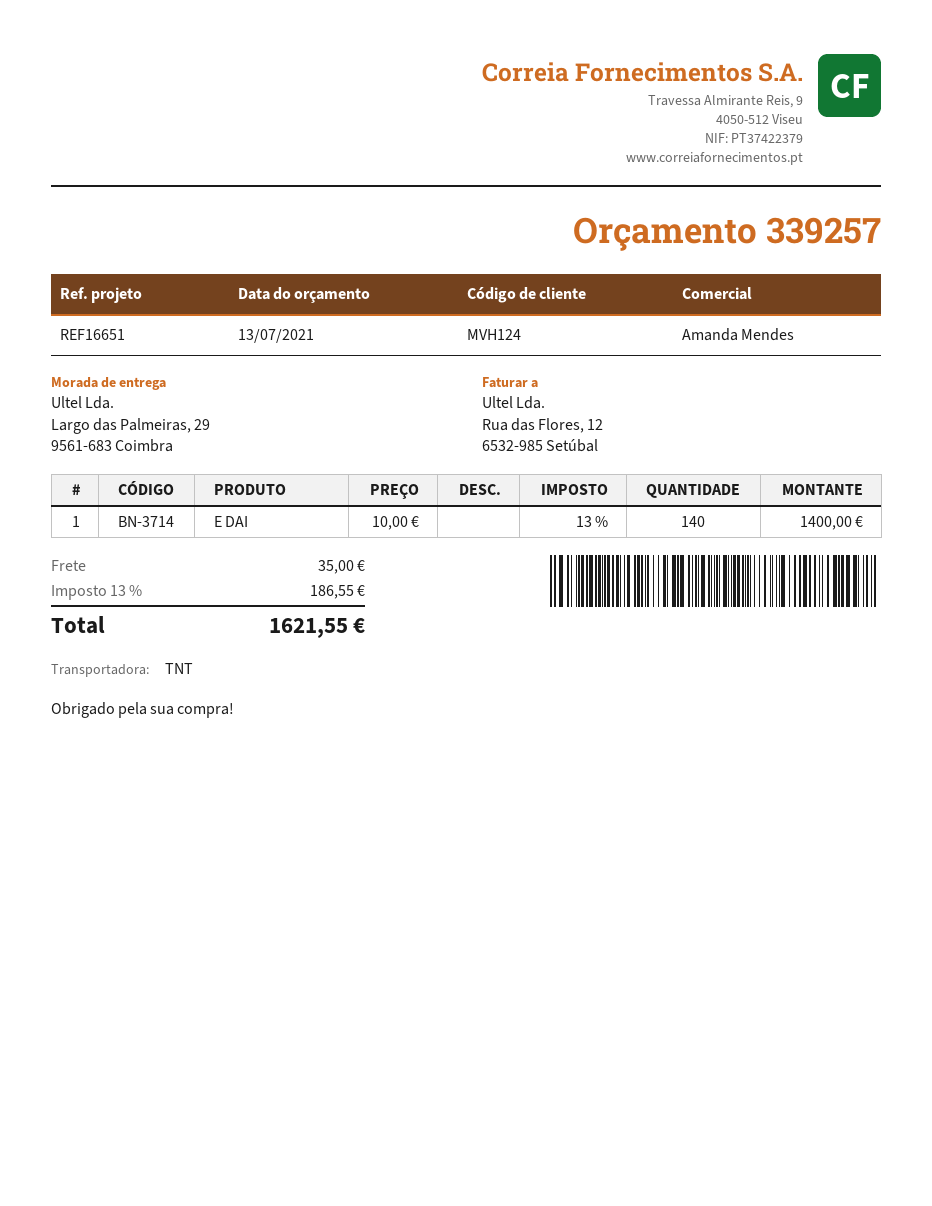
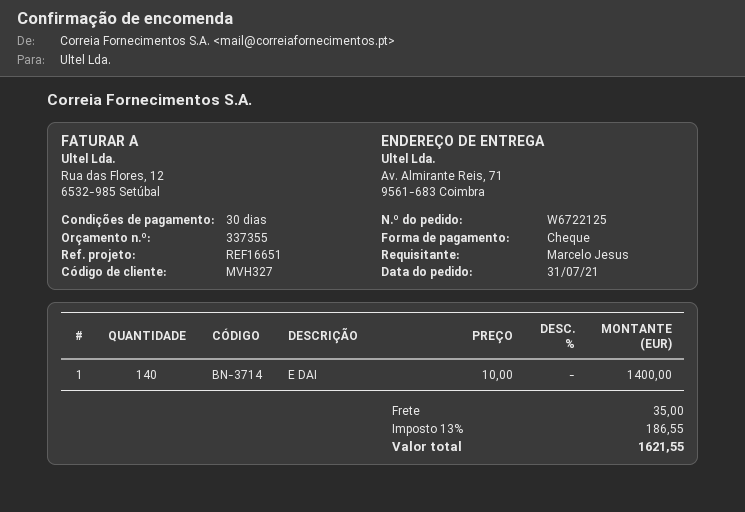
quote number: 339257 -> 337355
customer number: MVH124 -> MVH327
ship to: Largo das Palmeiras, 29, 9561-683 Coimbra -> Av. Almirante Reis, 71, 9561-683 Coimbra

